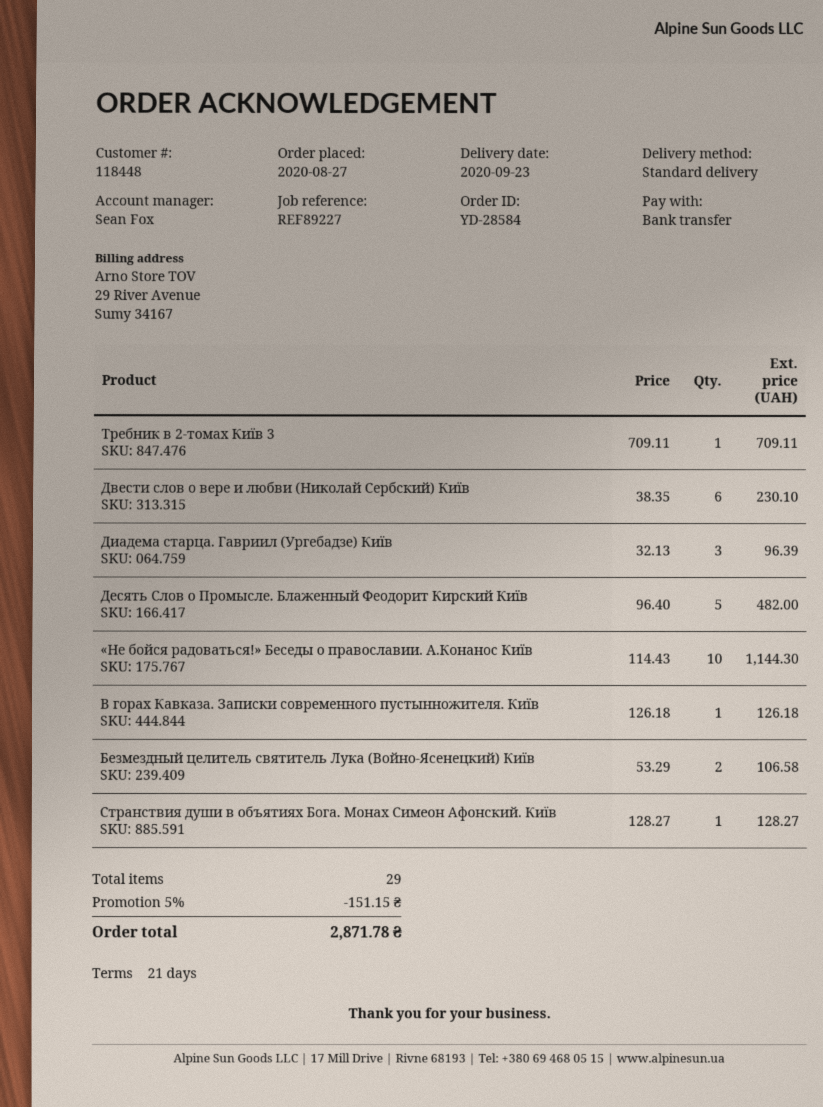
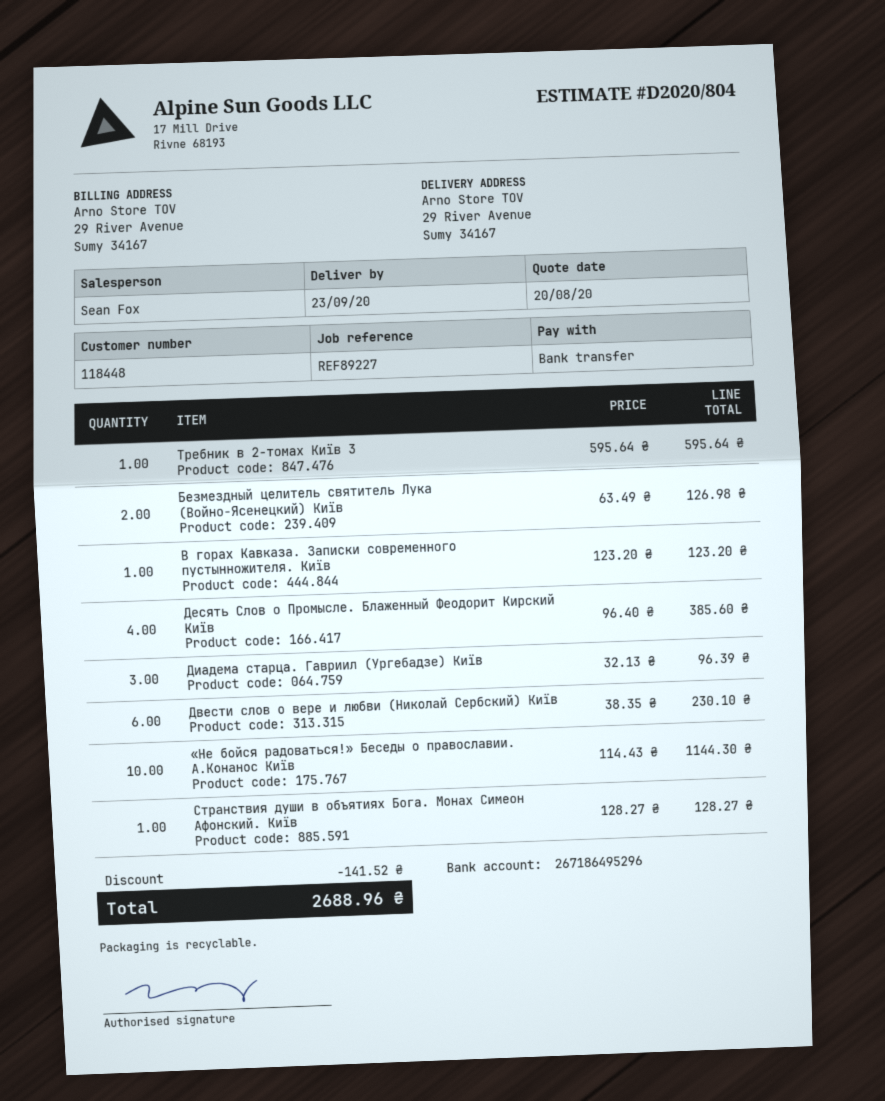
Требник в 2-томах Київ 3: 1 x 709.11 = 709.11 -> 1 x 595.64 = 595.64
Десять Слов о Промысле. Блаженный Феодорит Кирский Київ: 5 x 96.40 = 482.00 -> 4 x 96.40 = 385.60
В горах Кавказа. Записки современного пустынножителя. Київ: 1 x 126.18 = 126.18 -> 1 x 123.20 = 123.20
Безмездный целитель святитель Лука (Войно-Ясенецкий) Київ: 2 x 53.29 = 106.58 -> 2 x 63.49 = 126.98
discount: 151.15 -> 141.52
total: 2871.78 -> 2688.96

